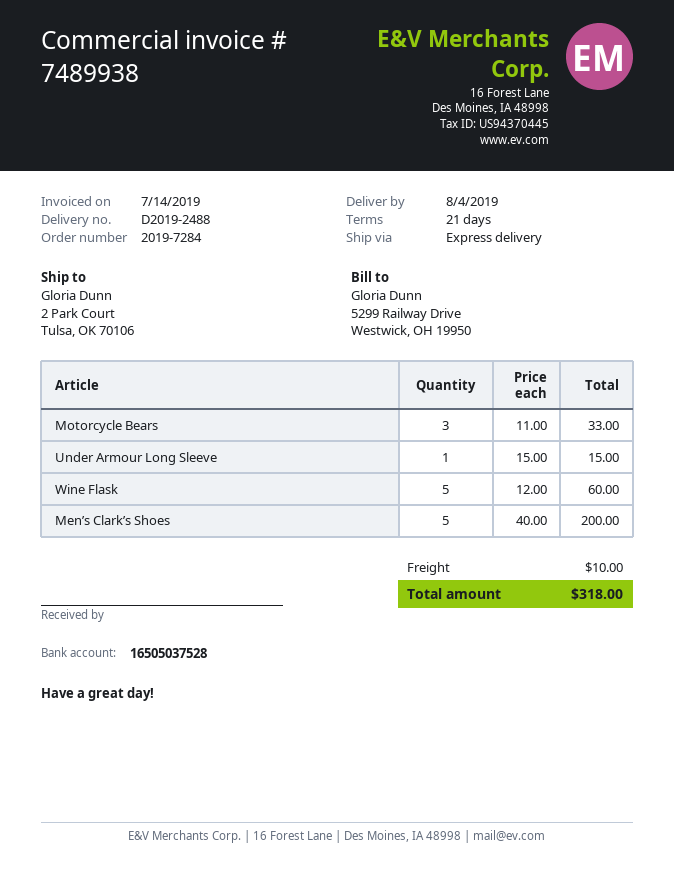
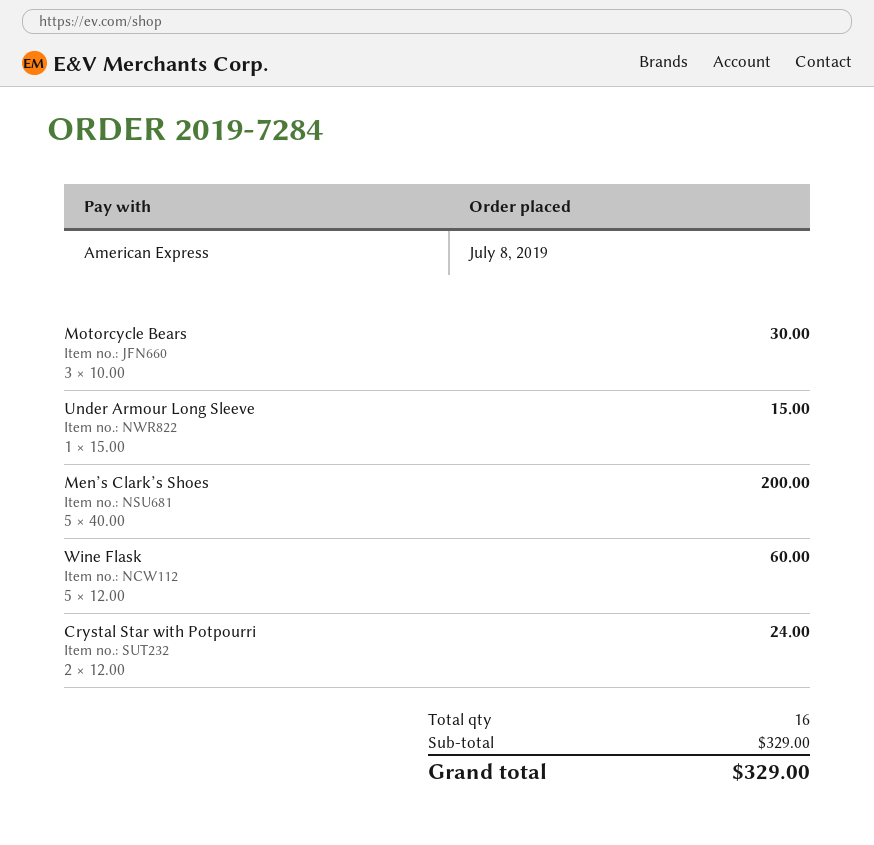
Motorcycle Bears: 3 x 11.00 = 33.00 -> 3 x 10.00 = 30.00
Crystal Star with Potpourri: none -> 2 x 12.00 = 24.00
shipping: 10.00 -> none
total: 318.00 -> 329.00

